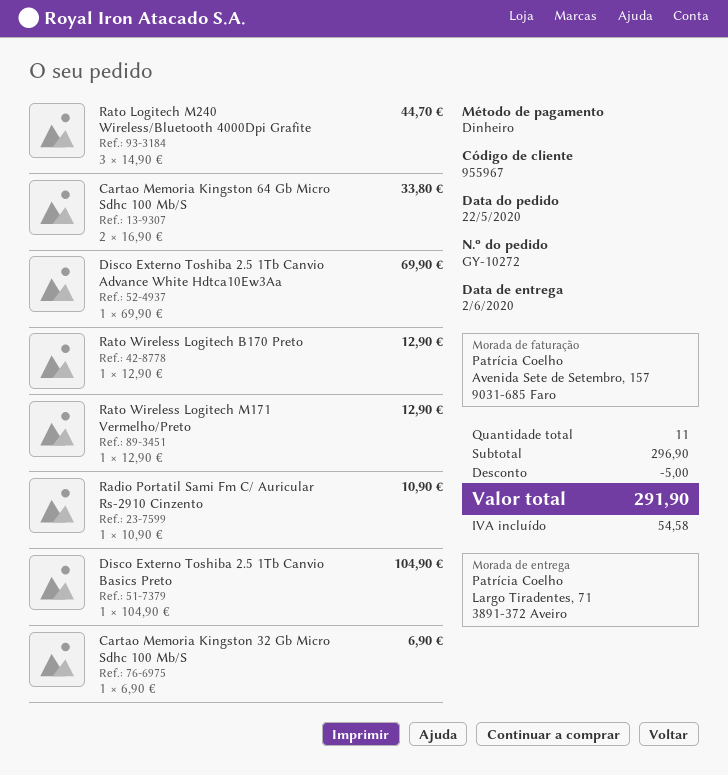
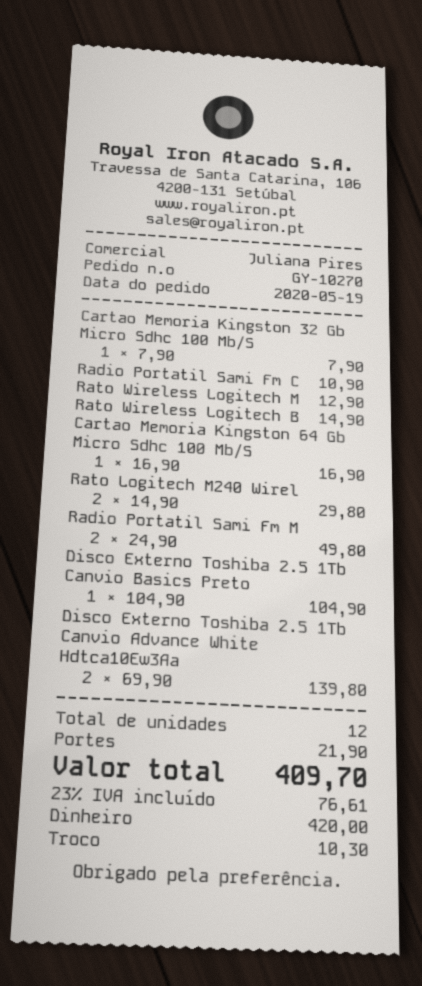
order number: GY-10272 -> GY-10270
order date: 2020-05-22 -> 2020-05-19
Rato Logitech M240 Wireless/Bluetooth 4000Dpi Grafite: 3 x 14.90 = 44.70 -> 2 x 14.90 = 29.80
Cartao Memoria Kingston 64 Gb Micro Sdhc 100 Mb/S: 2 x 16.90 = 33.80 -> 1 x 16.90 = 16.90
Disco Externo Toshiba 2.5 1Tb Canvio Advance White Hdtca10Ew3Aa: 1 x 69.90 = 69.90 -> 2 x 69.90 = 139.80
Rato Wireless Logitech B170 Preto: 1 x 12.90 = 12.90 -> 1 x 14.90 = 14.90
Cartao Memoria Kingston 32 Gb Micro Sdhc 100 Mb/S: 1 x 6.90 = 6.90 -> 1 x 7.90 = 7.90
Radio Portatil Sami Fm M: none -> 2 x 24.90 = 49.80
total quantity: 11 -> 12
discount: 5.00 -> none
shipping: none -> 21.90
tax: 54.58 -> 76.61
total: 291.90 -> 409.70

